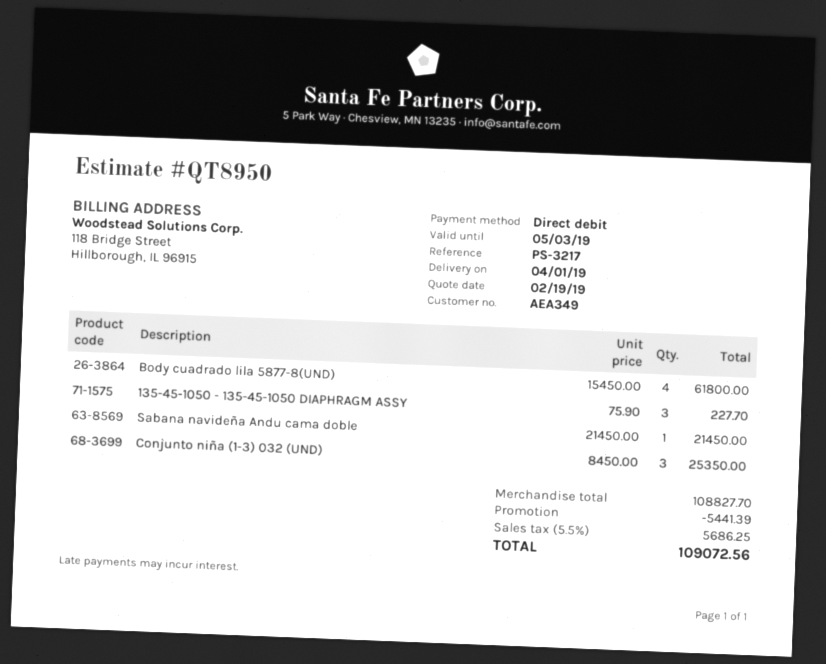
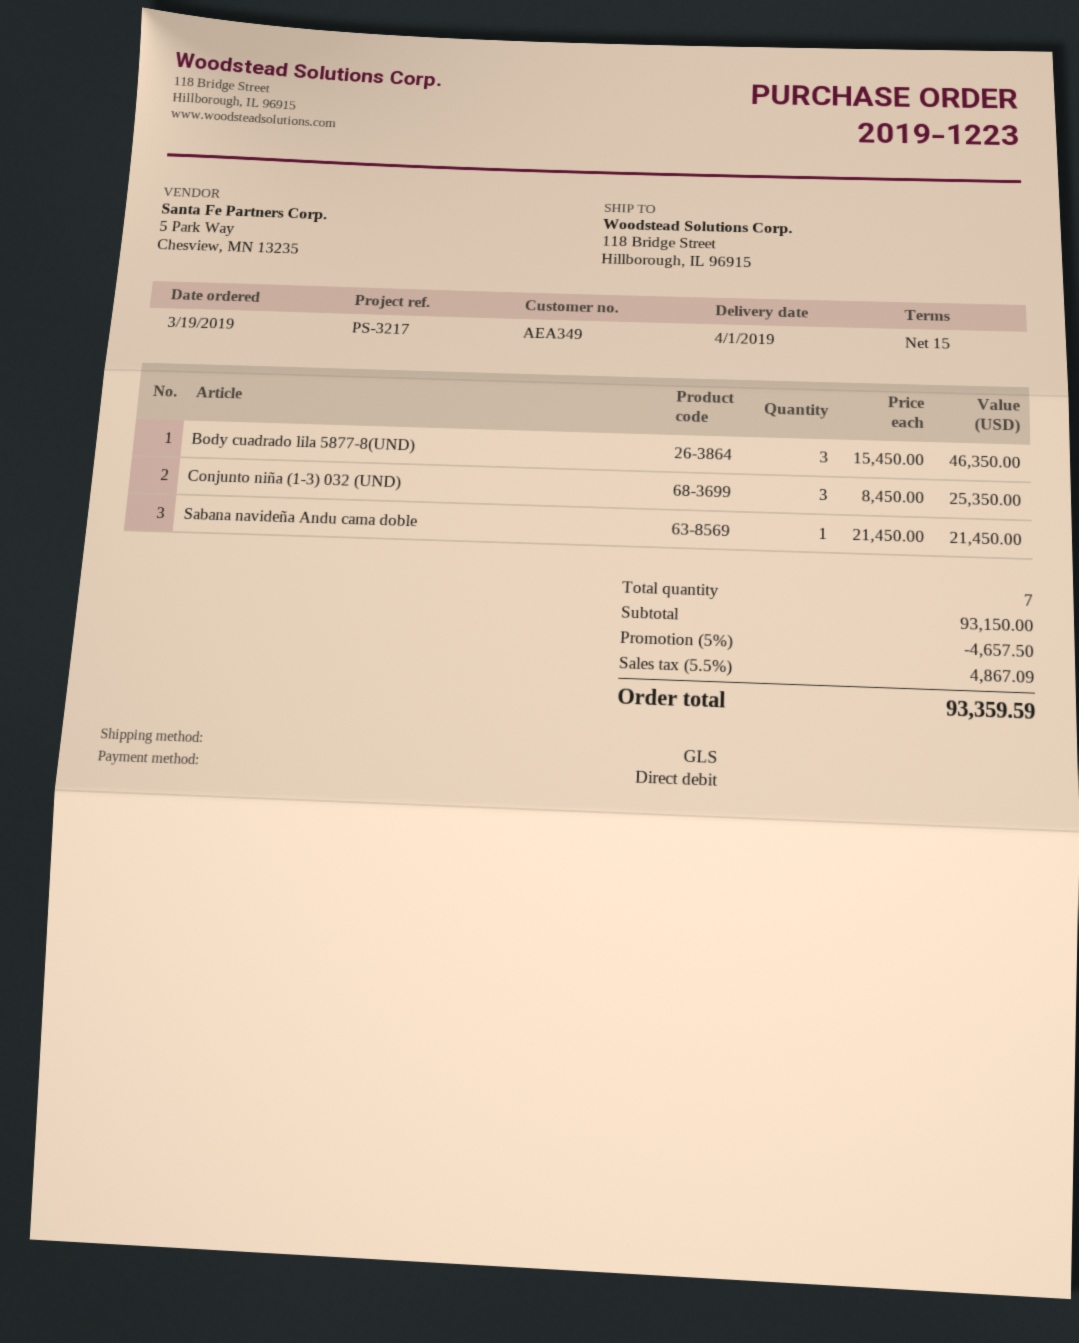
Body cuadrado lila 5877-8(UND): 4 x 15450.00 = 61800.00 -> 3 x 15450.00 = 46350.00
135-45-1050 - 135-45-1050 DIAPHRAGM ASSY: 3 x 75.90 = 227.70 -> none
subtotal: 108827.70 -> 93150.00
discount: 5441.39 -> 4657.50
tax: 5.5% = 5686.25 -> 5.5% = 4867.09
total: 109072.56 -> 93359.59

